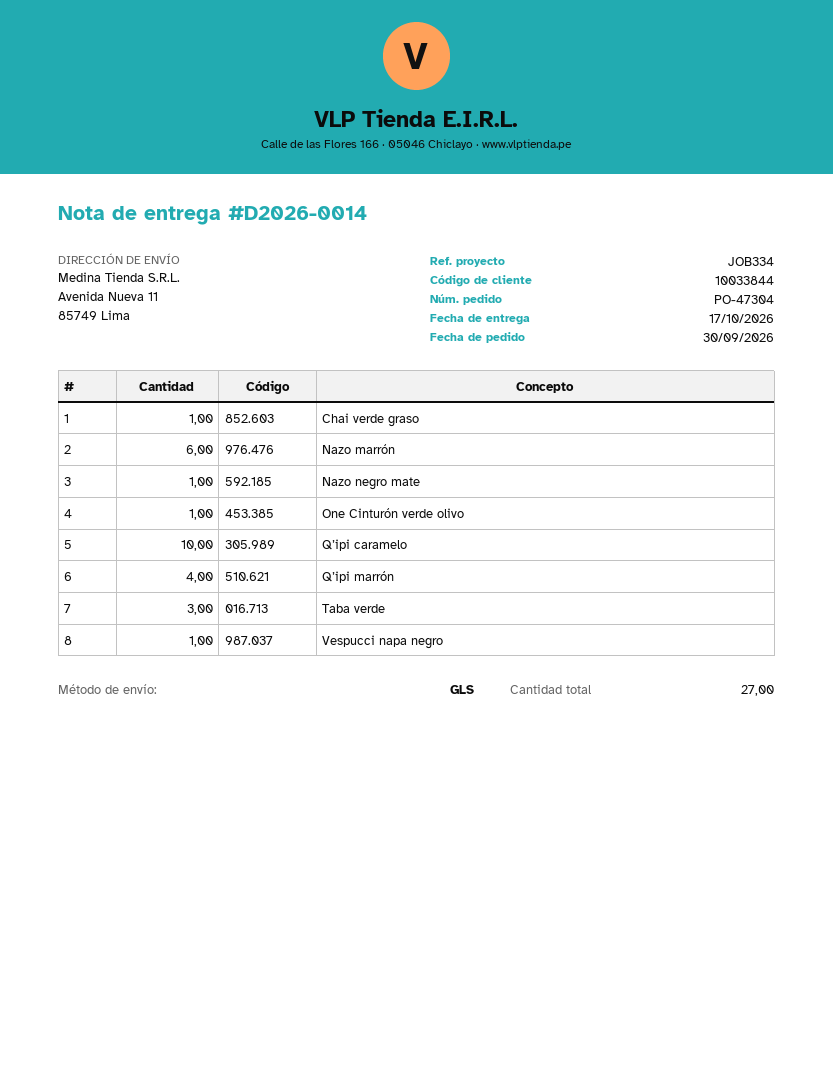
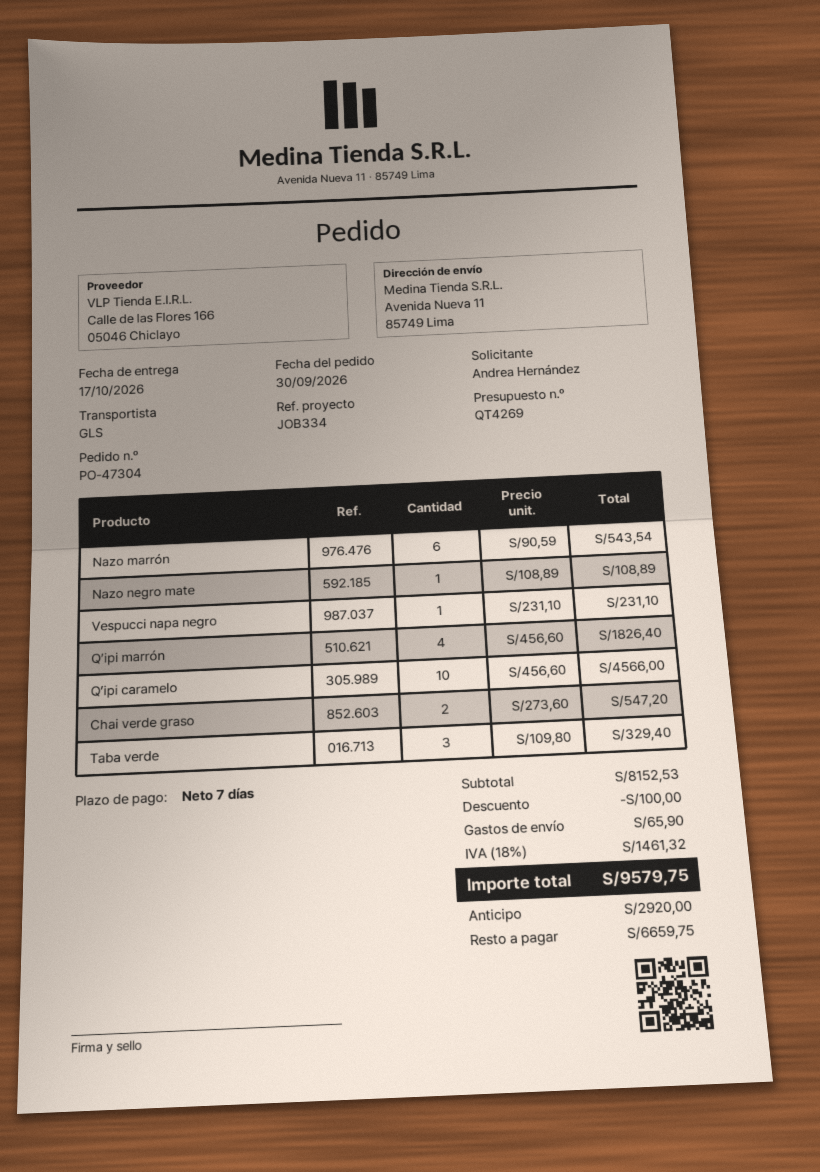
Chai verde graso: 1 -> 2
One Cinturón verde olivo: 1 -> none

